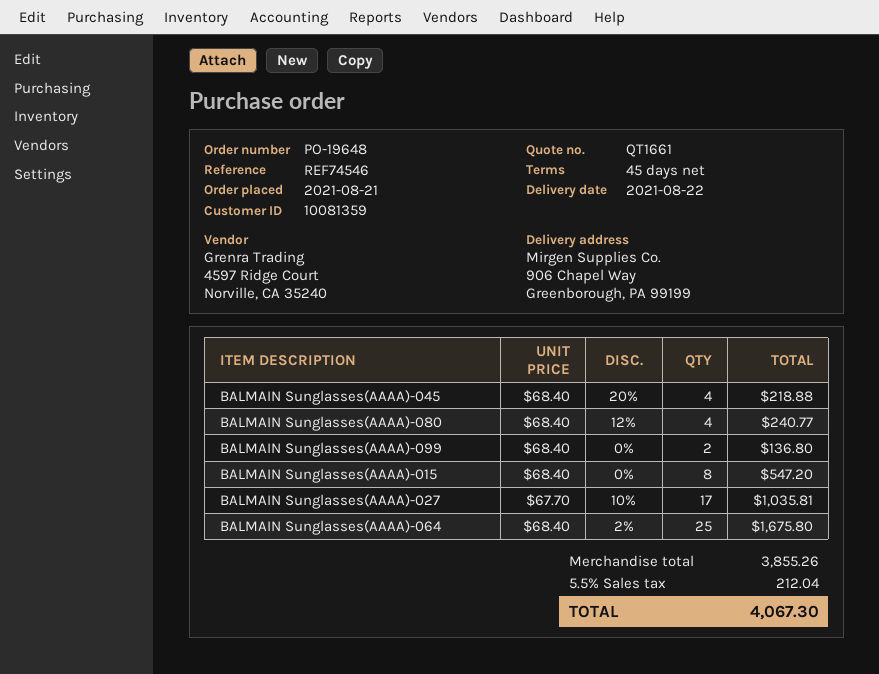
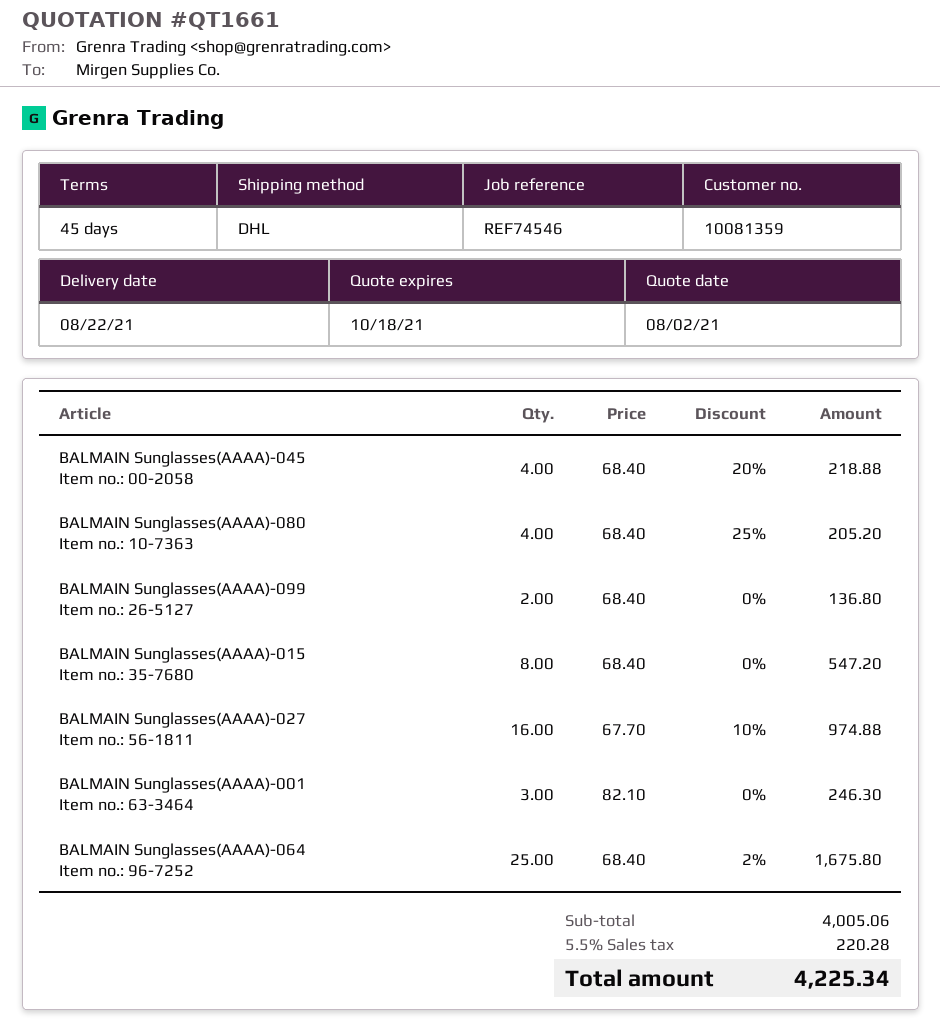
BALMAIN Sunglasses(AAAA)-080: 4 x 68.40 - 12% = 240.77 -> 4 x 68.40 - 25% = 205.20
BALMAIN Sunglasses(AAAA)-027: 17 x 67.70 - 10% = 1035.81 -> 16 x 67.70 - 10% = 974.88
BALMAIN Sunglasses(AAAA)-001: none -> 3 x 82.10 = 246.30
subtotal: 3855.26 -> 4005.06
tax: 5.5% = 212.04 -> 5.5% = 220.28
total: 4067.30 -> 4225.34

